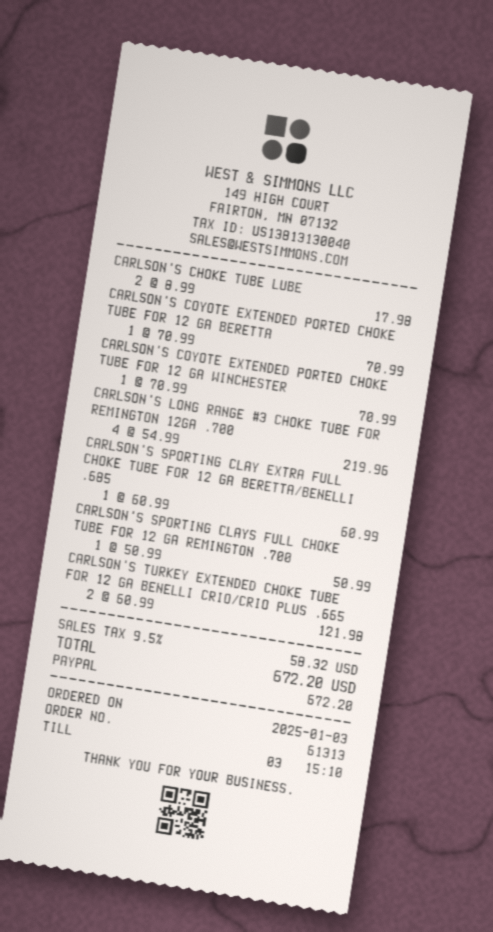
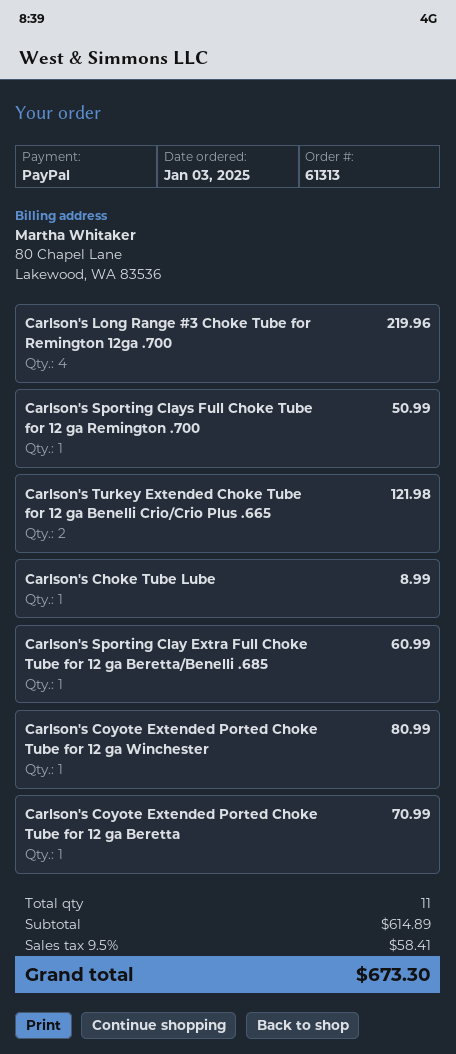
CARLSON'S CHOKE TUBE LUBE: 2 for 17.98 -> 1 for 8.99
CARLSON'S COYOTE EXTENDED PORTED CHOKE TUBE FOR 12 GA WINCHESTER: 1 for 70.99 -> 1 for 80.99
tax: 9.5% = 58.32 -> 9.5% = 58.41
total: 672.20 -> 673.30

